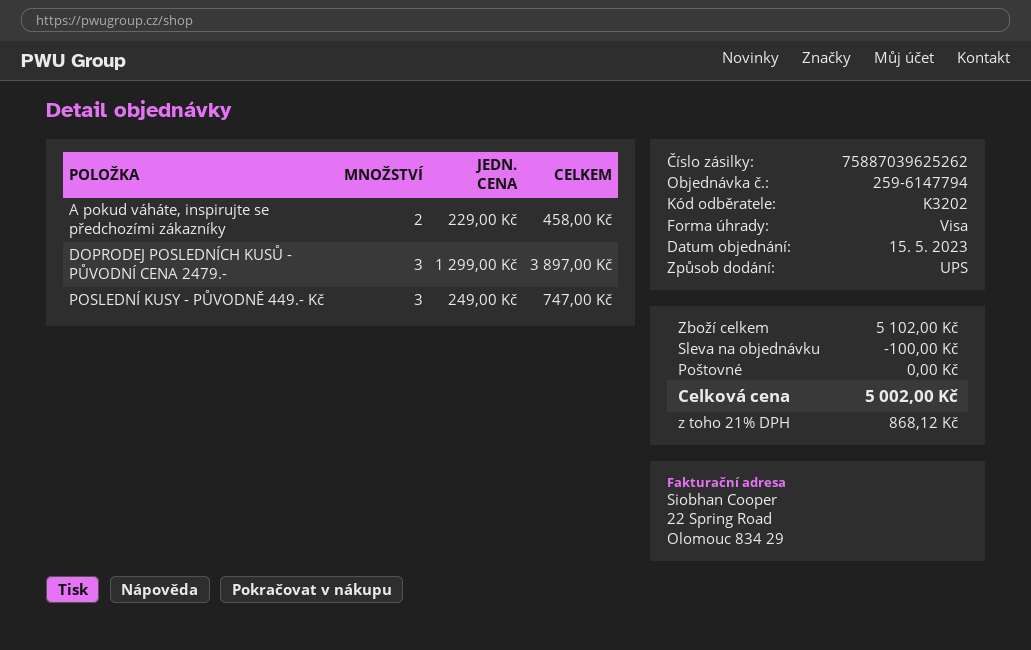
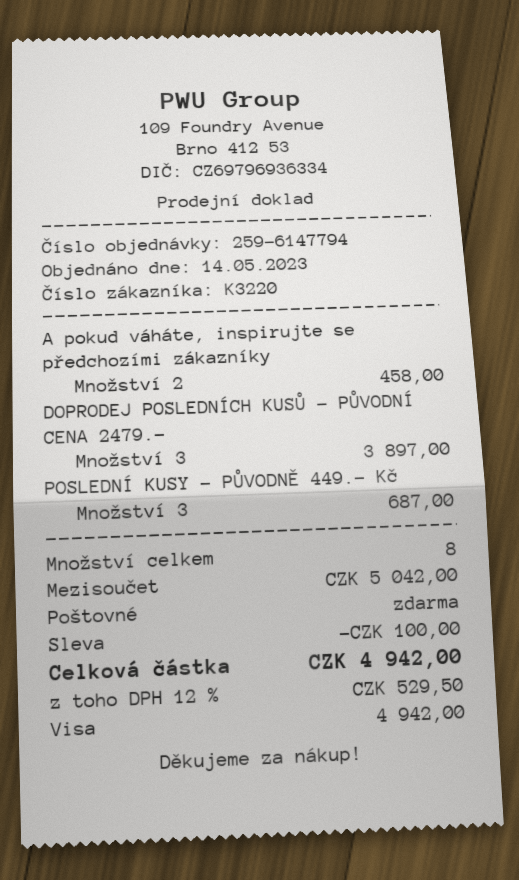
order date: 2023-05-15 -> 2023-05-14
customer number: K3202 -> K3220
POSLEDNÍ KUSY - PŮVODNĚ 449.- Kč: 3 for 747.00 -> 3 for 687.00
subtotal: 5102.00 -> 5042.00
tax: 21% = 868.12 -> 12% = 529.50
total: 5002.00 -> 4942.00

